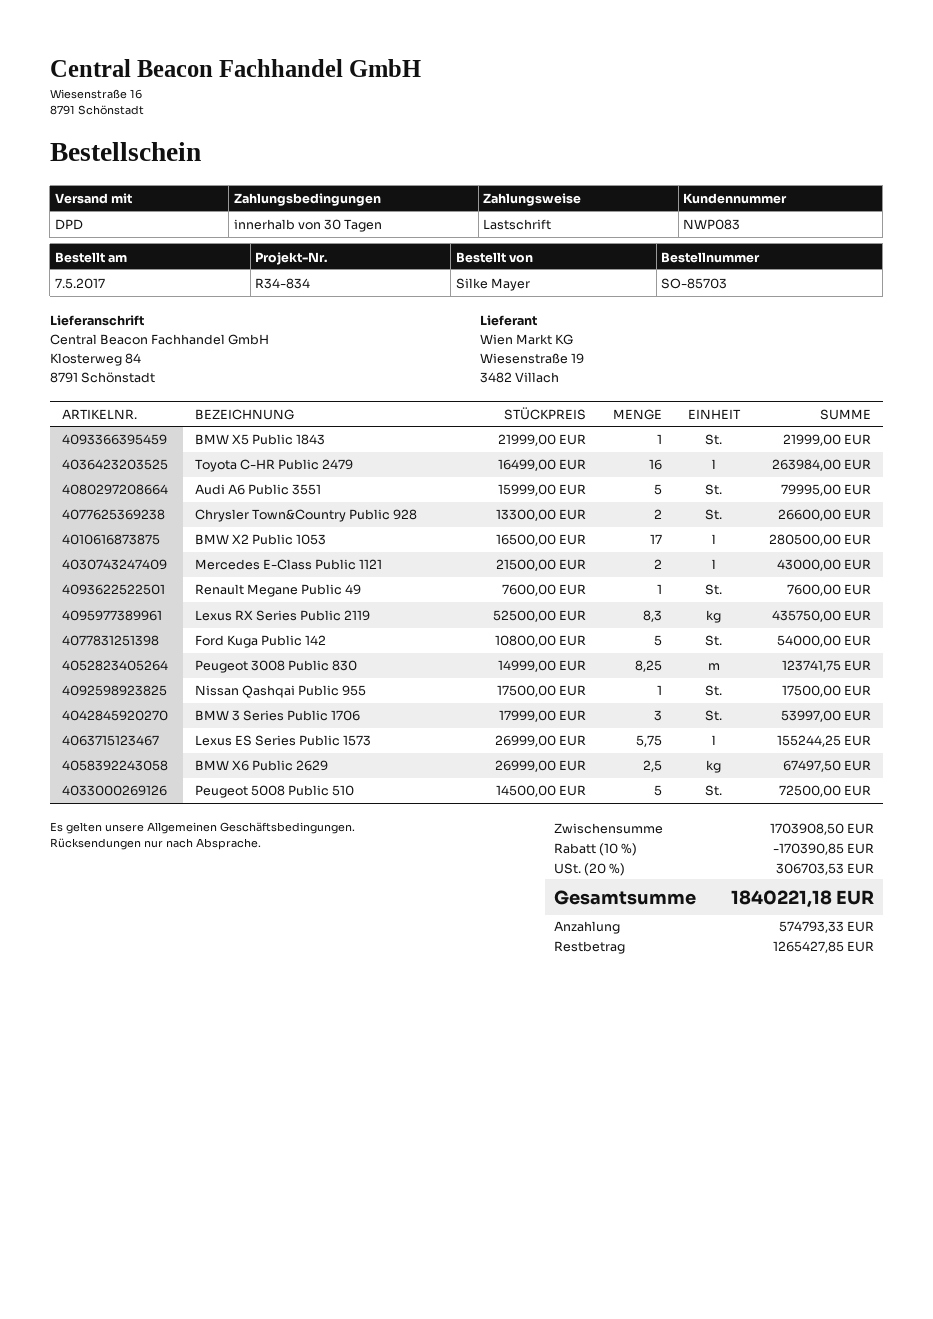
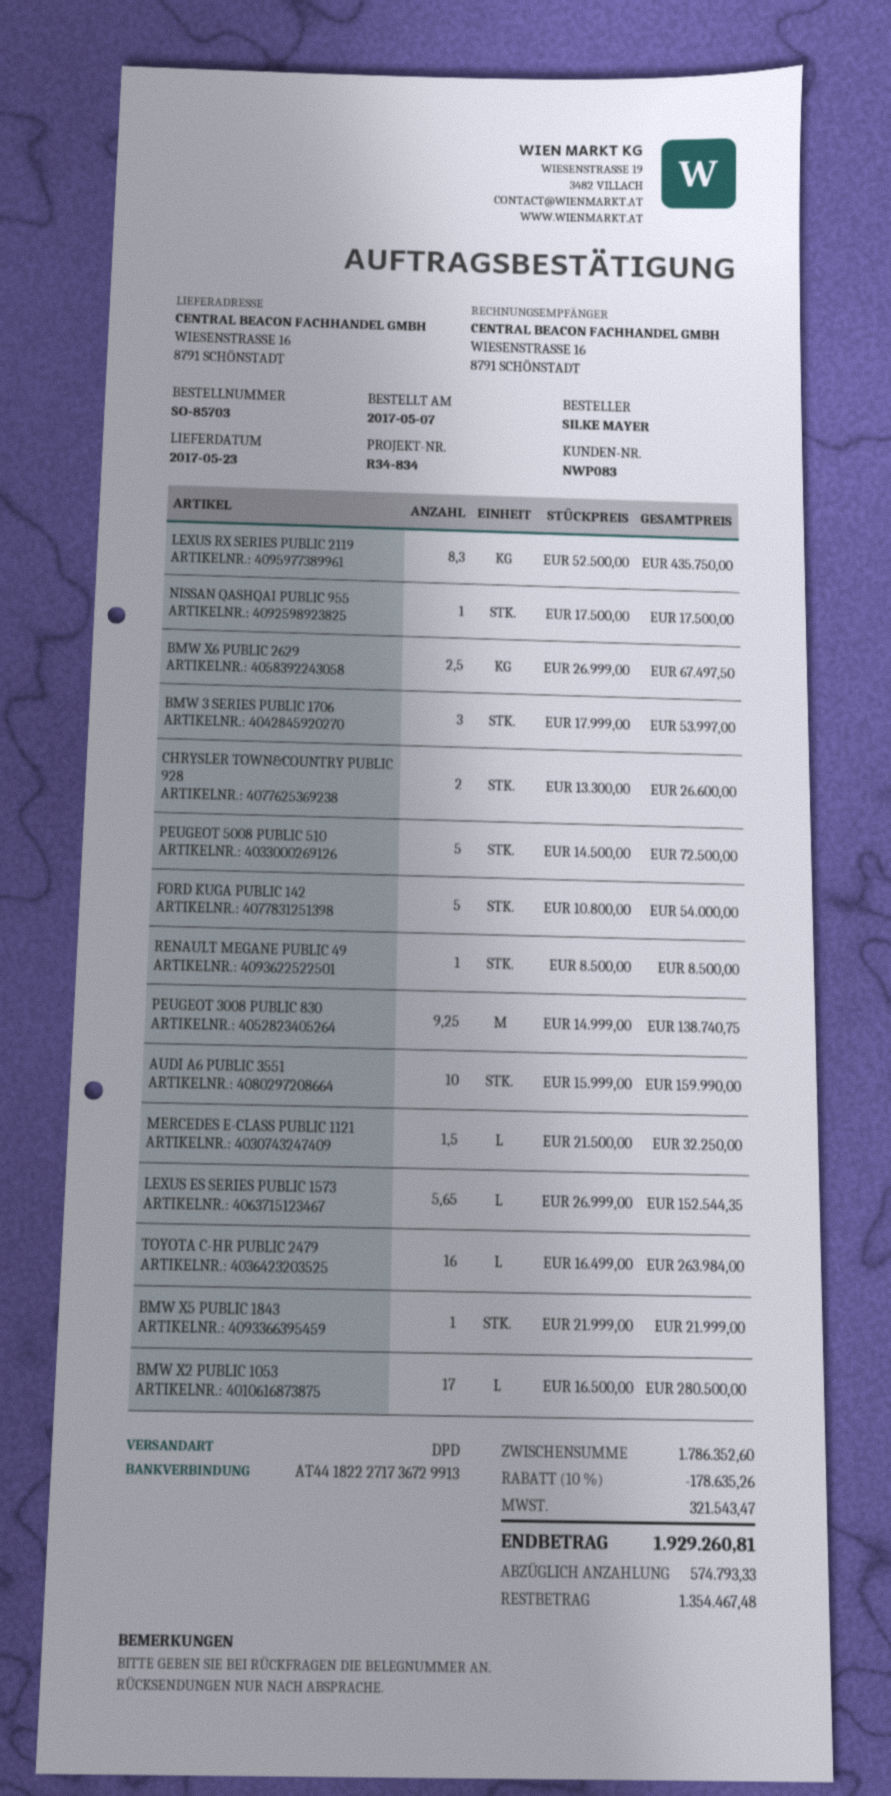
ship to: Klosterweg 84, 8791 Schönstadt -> WIESENSTRASSE 16, 8791 SCHÖNSTADT
Audi A6 Public 3551: 5 x 15999.00 = 79995.00 -> 10 x 15999.00 = 159990.00
Mercedes E-Class Public 1121: 2 x 21500.00 = 43000.00 -> 1.5 x 21500.00 = 32250.00
Renault Megane Public 49: 1 x 7600.00 = 7600.00 -> 1 x 8500.00 = 8500.00
Peugeot 3008 Public 830: 8.25 x 14999.00 = 123741.75 -> 9.25 x 14999.00 = 138740.75
Lexus ES Series Public 1573: 5.75 x 26999.00 = 155244.25 -> 5.65 x 26999.00 = 152544.35
subtotal: 1703908.50 -> 1786352.60
discount: 10% = 170390.85 -> 10% = 178635.26
tax: 306703.53 -> 321543.47
total: 1840221.18 -> 1929260.81
balance: 1265427.85 -> 1354467.48

